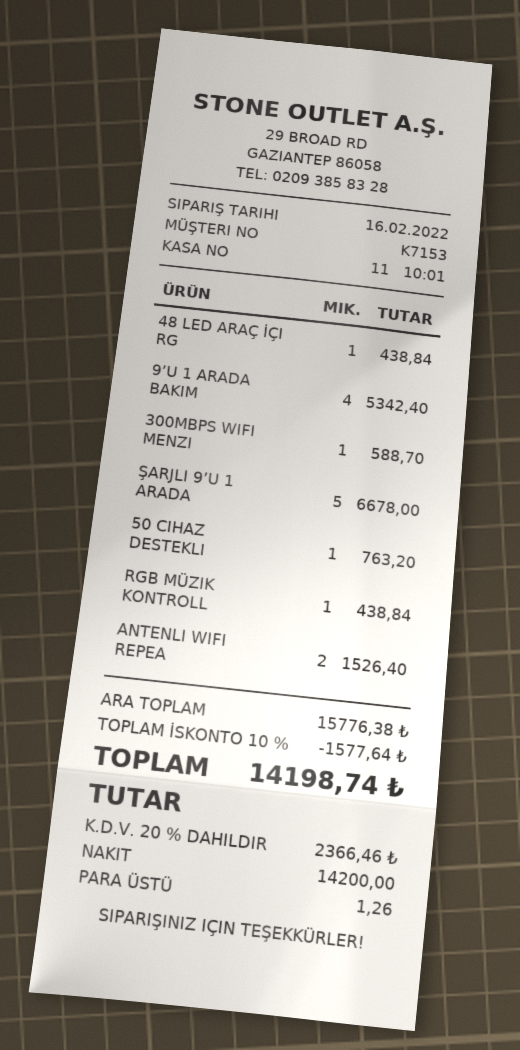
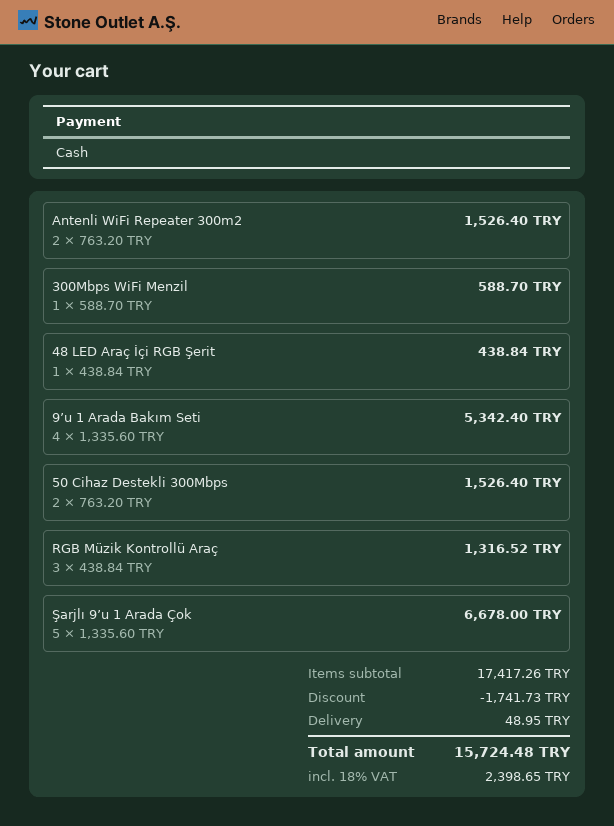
50 CIHAZ DESTEKLI: 1 for 763.20 -> 2 for 1526.40
RGB MÜZIK KONTROLL: 1 for 438.84 -> 3 for 1316.52
subtotal: 15776.38 -> 17417.26
discount: 1577.64 -> 1741.73
shipping: none -> 48.95
tax: 20% = 2366.46 -> 18% = 2398.65
total: 14198.74 -> 15724.48

